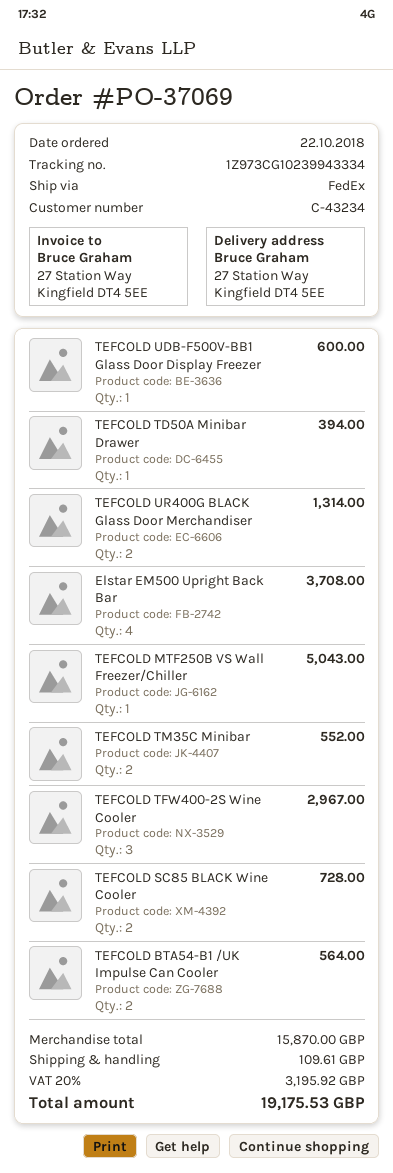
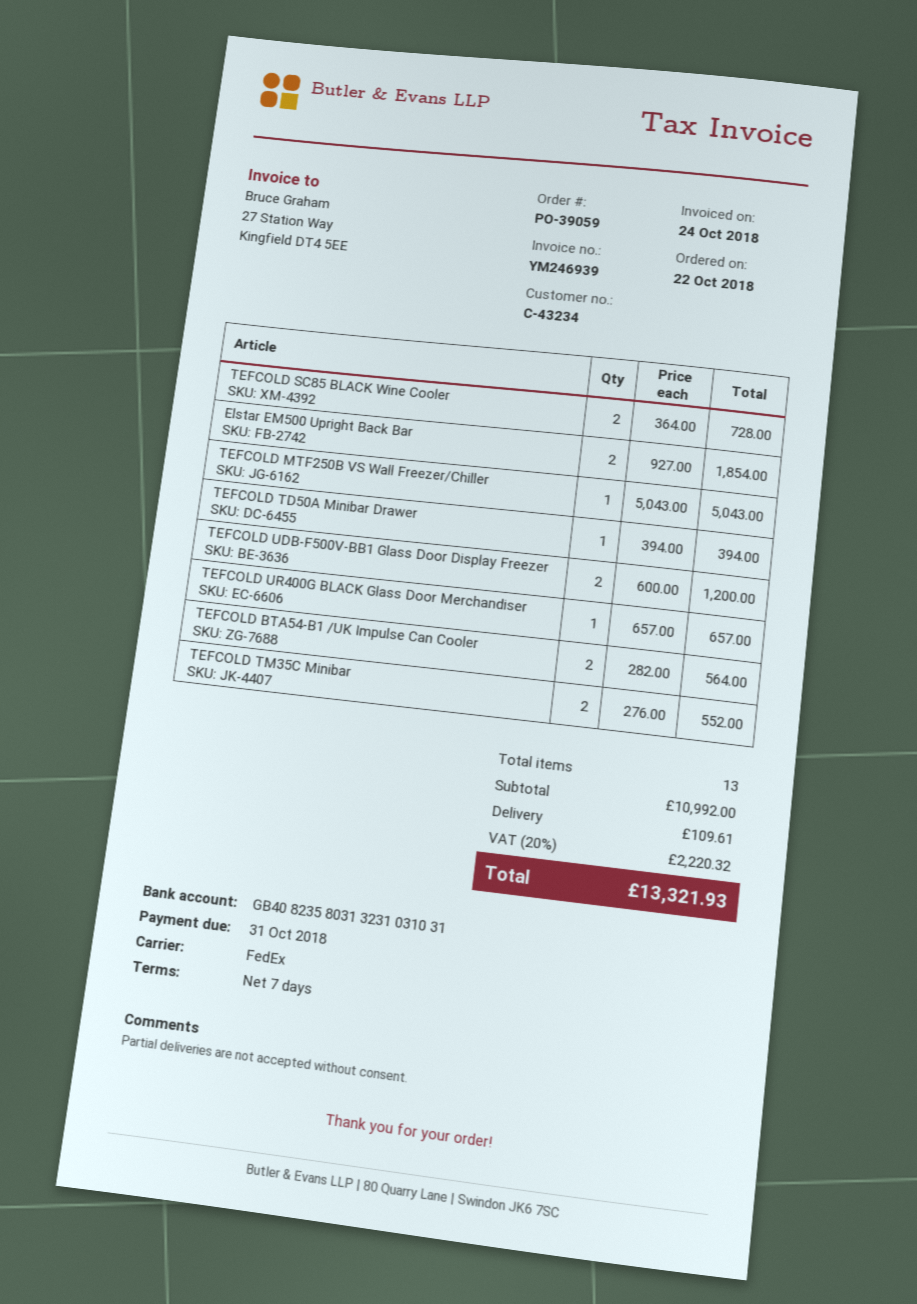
order number: PO-37069 -> PO-39059
TEFCOLD UDB-F500V-BB1 Glass Door Display Freezer: 1 for 600.00 -> 2 for 1200.00
TEFCOLD UR400G BLACK Glass Door Merchandiser: 2 for 1314.00 -> 1 for 657.00
Elstar EM500 Upright Back Bar: 4 for 3708.00 -> 2 for 1854.00
TEFCOLD TFW400-2S Wine Cooler: 3 for 2967.00 -> none
subtotal: 15870.00 -> 10992.00
tax: 20% = 3195.92 -> 20% = 2220.32
total: 19175.53 -> 13321.93

